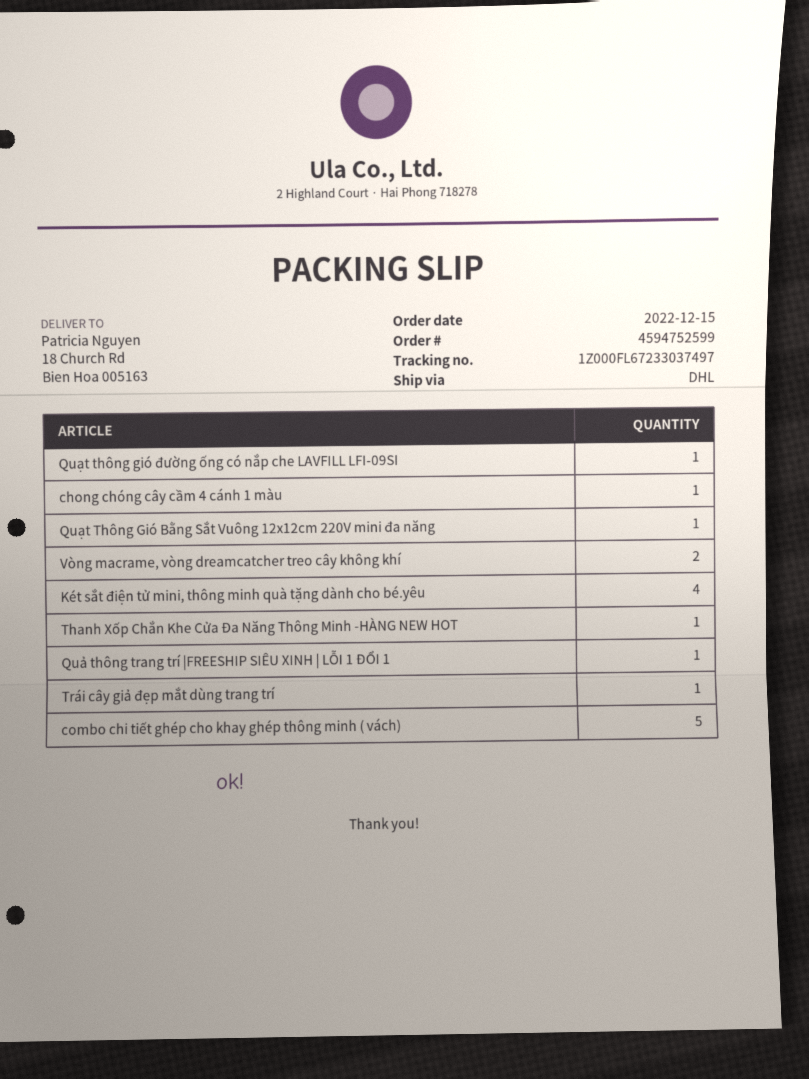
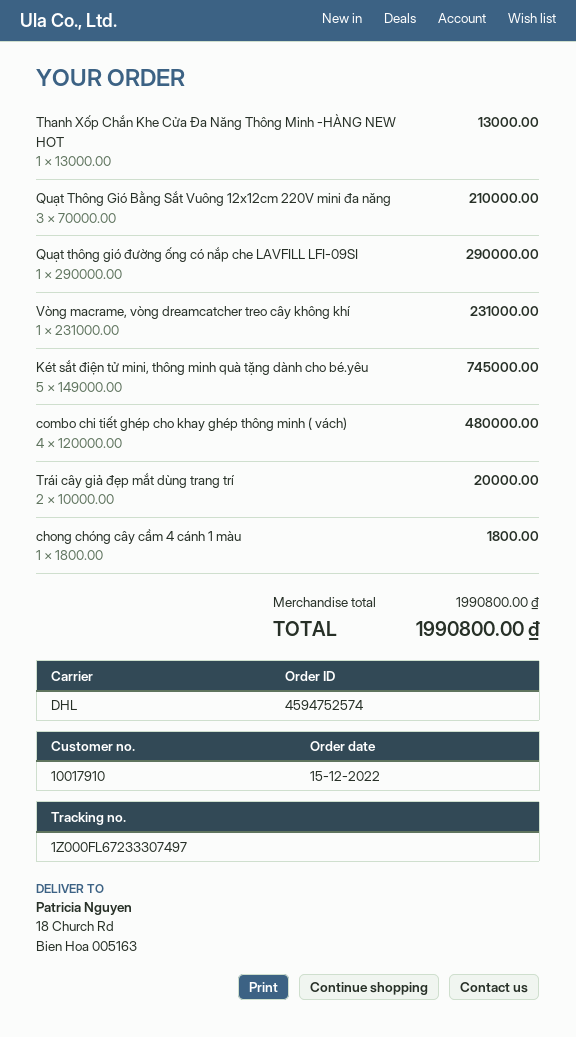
order number: 4594752599 -> 4594752574
tracking number: 1Z000FL67233037497 -> 1Z000FL67233307497
Quạt Thông Gió Bằng Sắt Vuông 12x12cm 220V mini đa năng: 1 -> 3
Vòng macrame, vòng dreamcatcher treo cây không khí: 2 -> 1
Két sắt điện tử mini, thông minh quà tặng dành cho bé.yêu: 4 -> 5
Quả thông trang trí |FREESHIP SIÊU XINH | LỖI 1 ĐỔI 1: 1 -> none
Trái cây giả đẹp mắt dùng trang trí: 1 -> 2
combo chi tiết ghép cho khay ghép thông minh ( vách): 5 -> 4

